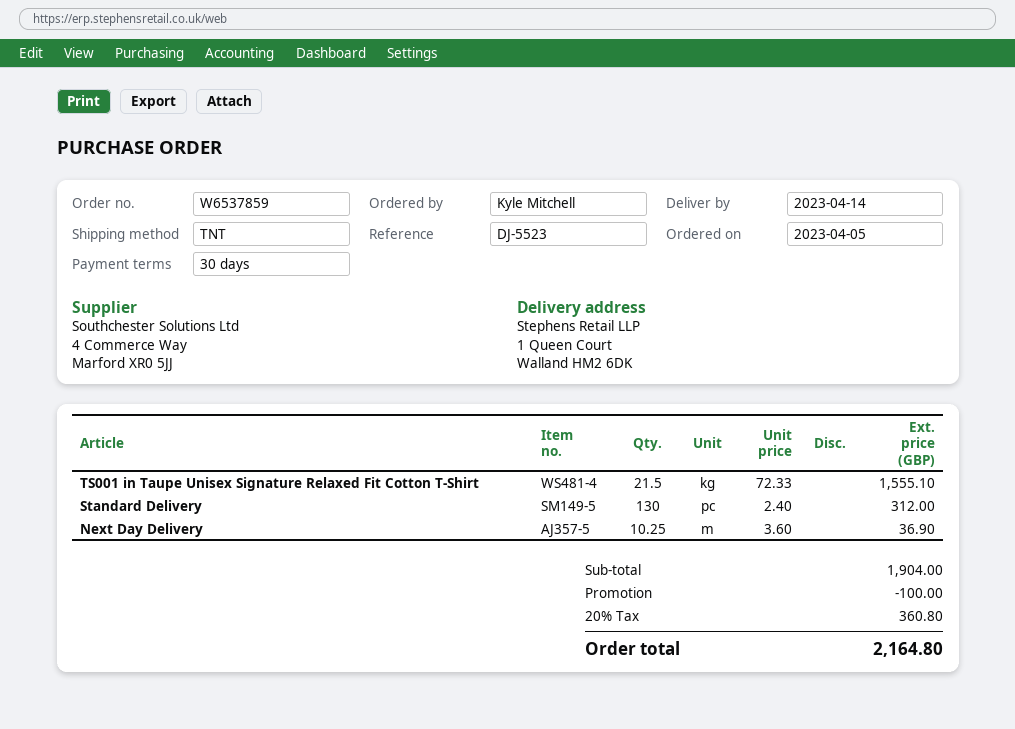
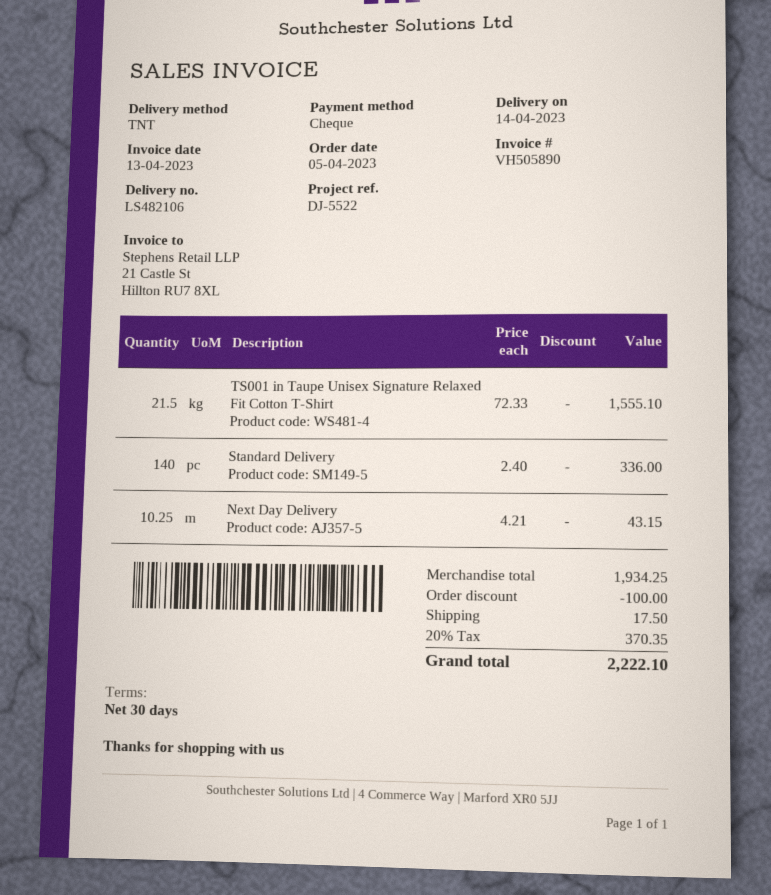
reference: DJ-5523 -> DJ-5522
Standard Delivery: 130 x 2.40 = 312.00 -> 140 x 2.40 = 336.00
Next Day Delivery: 10.25 x 3.60 = 36.90 -> 10.25 x 4.21 = 43.15
subtotal: 1904.00 -> 1934.25
shipping: none -> 17.50
tax: 20% = 360.80 -> 20% = 370.35
total: 2164.80 -> 2222.10

